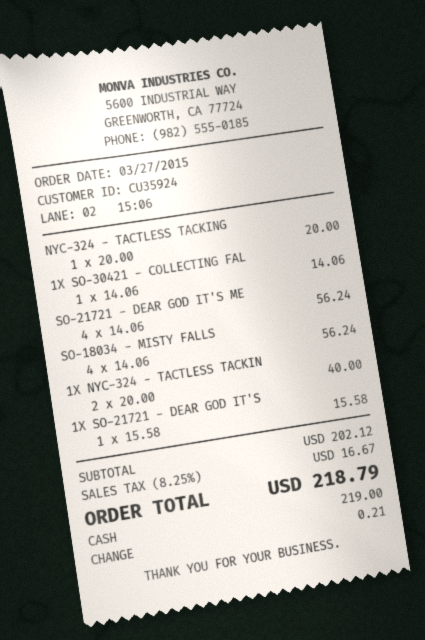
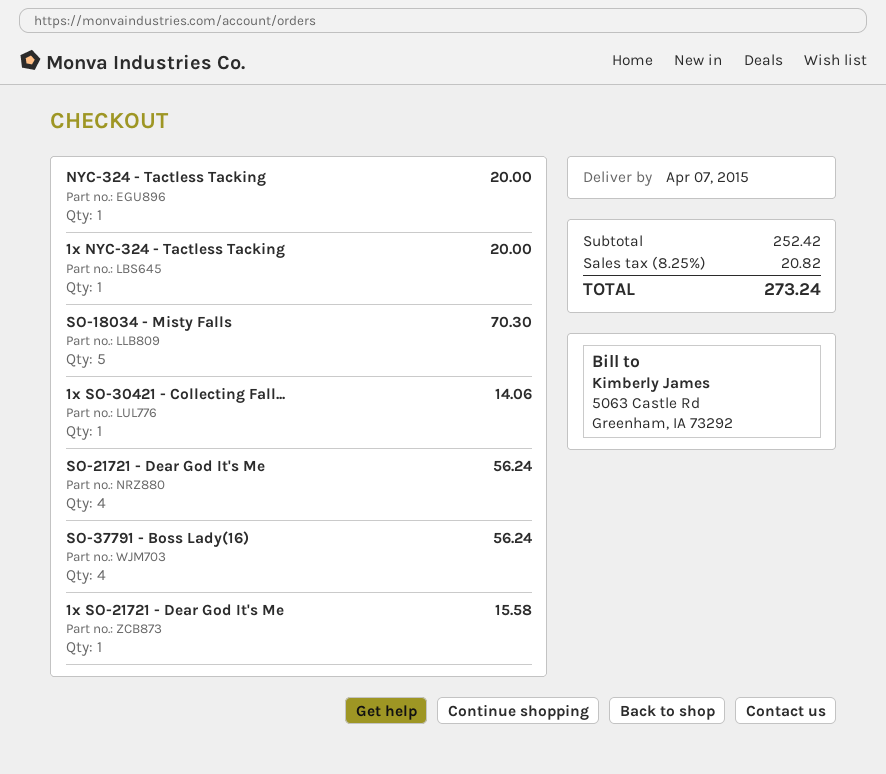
SO-18034 - MISTY FALLS: 4 for 56.24 -> 5 for 70.30
1X NYC-324 - TACTLESS TACKIN: 2 for 40.00 -> 1 for 20.00
SO-37791 - Boss Lady(16): none -> 4 for 56.24
subtotal: 202.12 -> 252.42
tax: 8.25% = 16.67 -> 8.25% = 20.82
total: 218.79 -> 273.24

